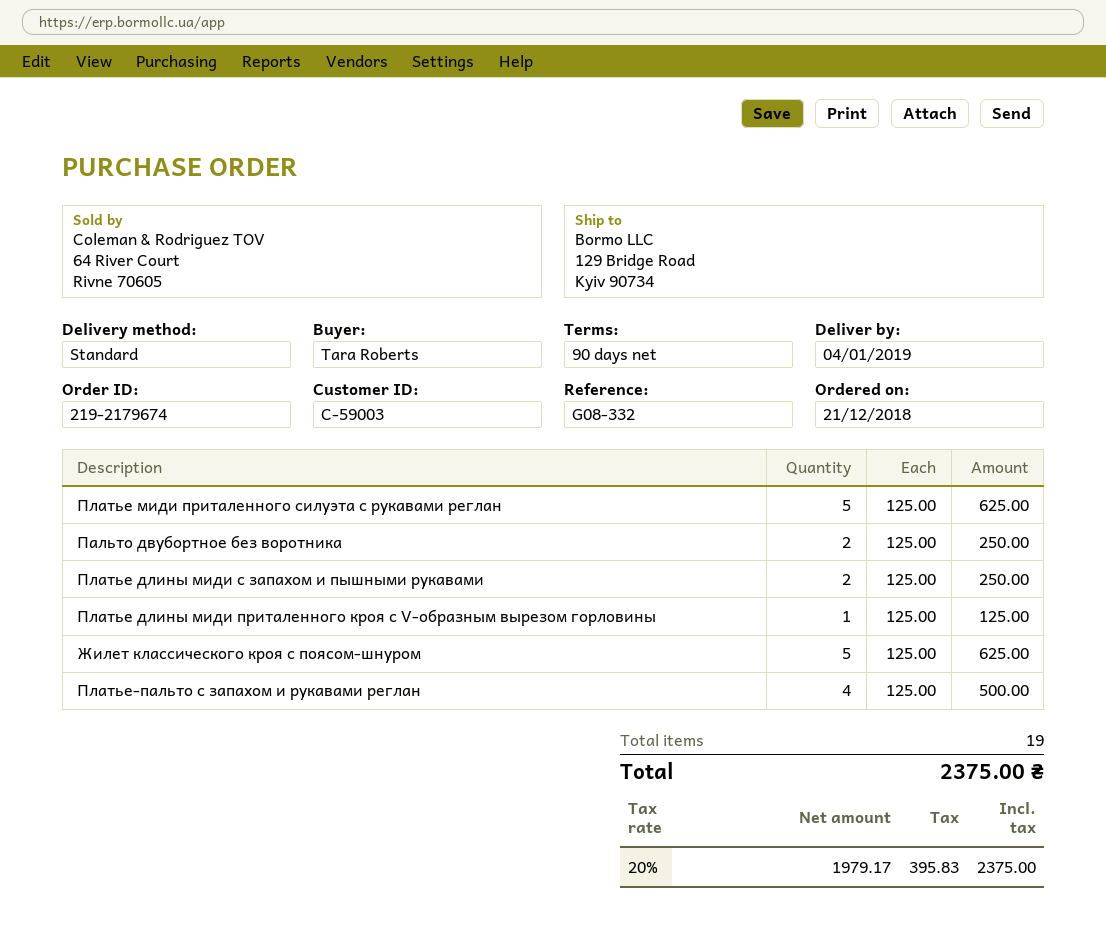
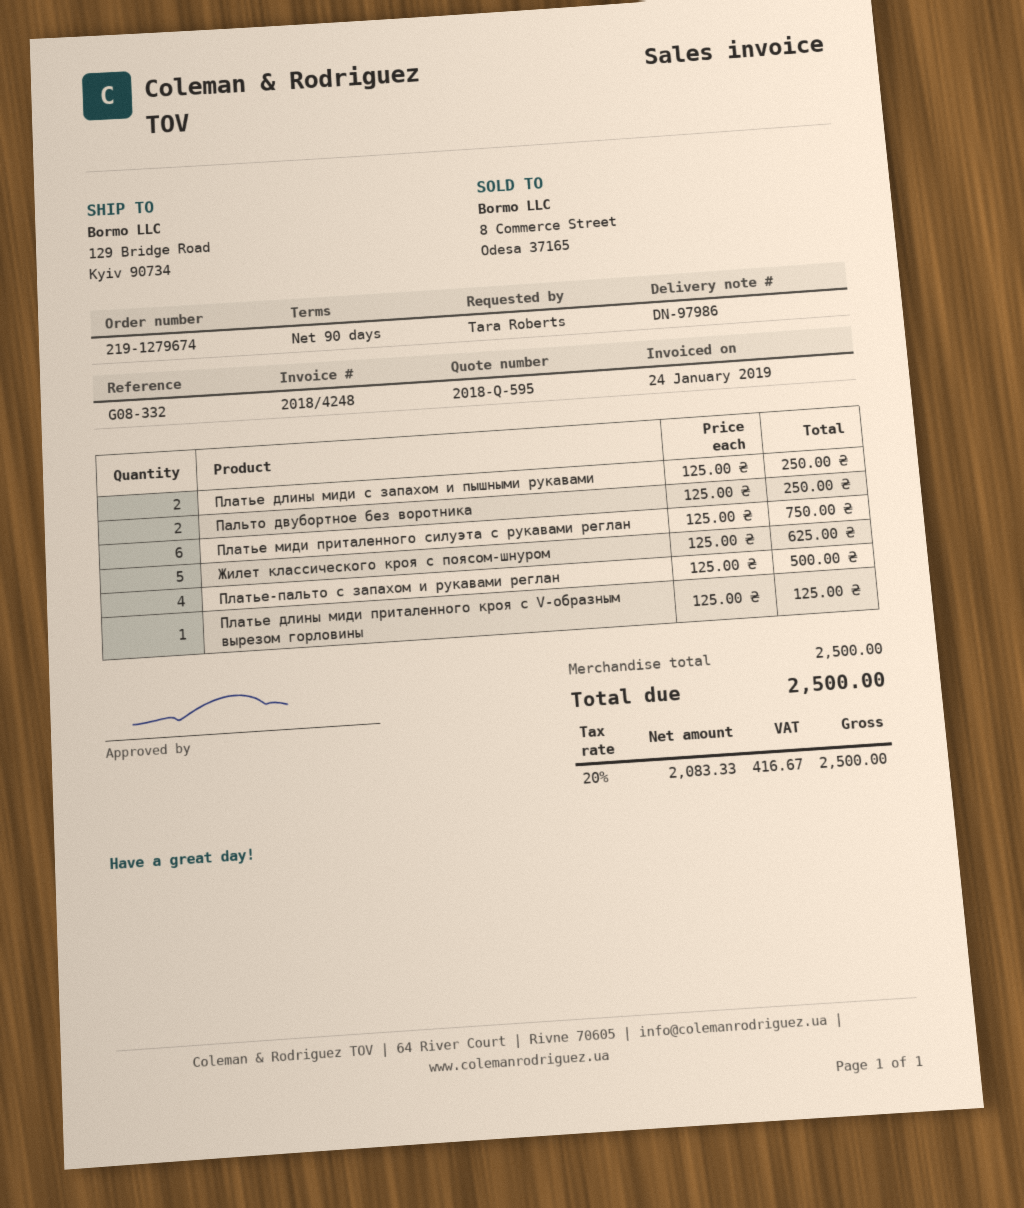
order number: 219-2179674 -> 219-1279674
Платье миди приталенного силуэта с рукавами реглан: 5 x 125.00 = 625.00 -> 6 x 125.00 = 750.00
net: 1979.17 -> 2083.33
tax: 20% = 395.83 -> 20% = 416.67
total: 2375.00 -> 2500.00

